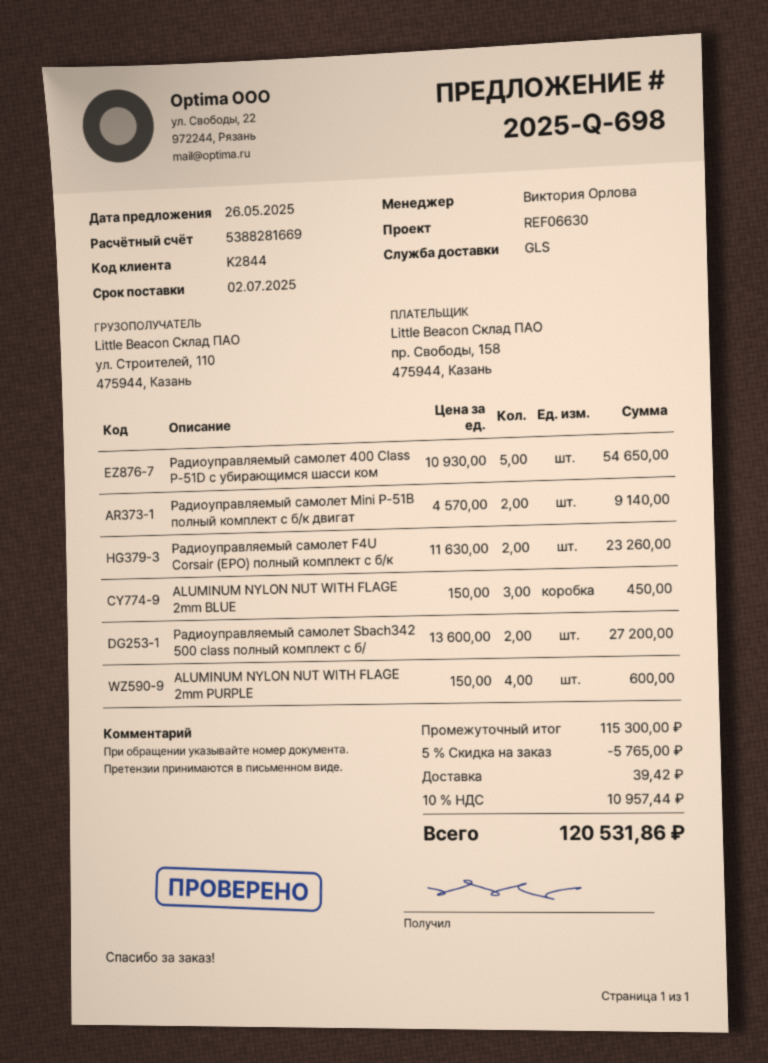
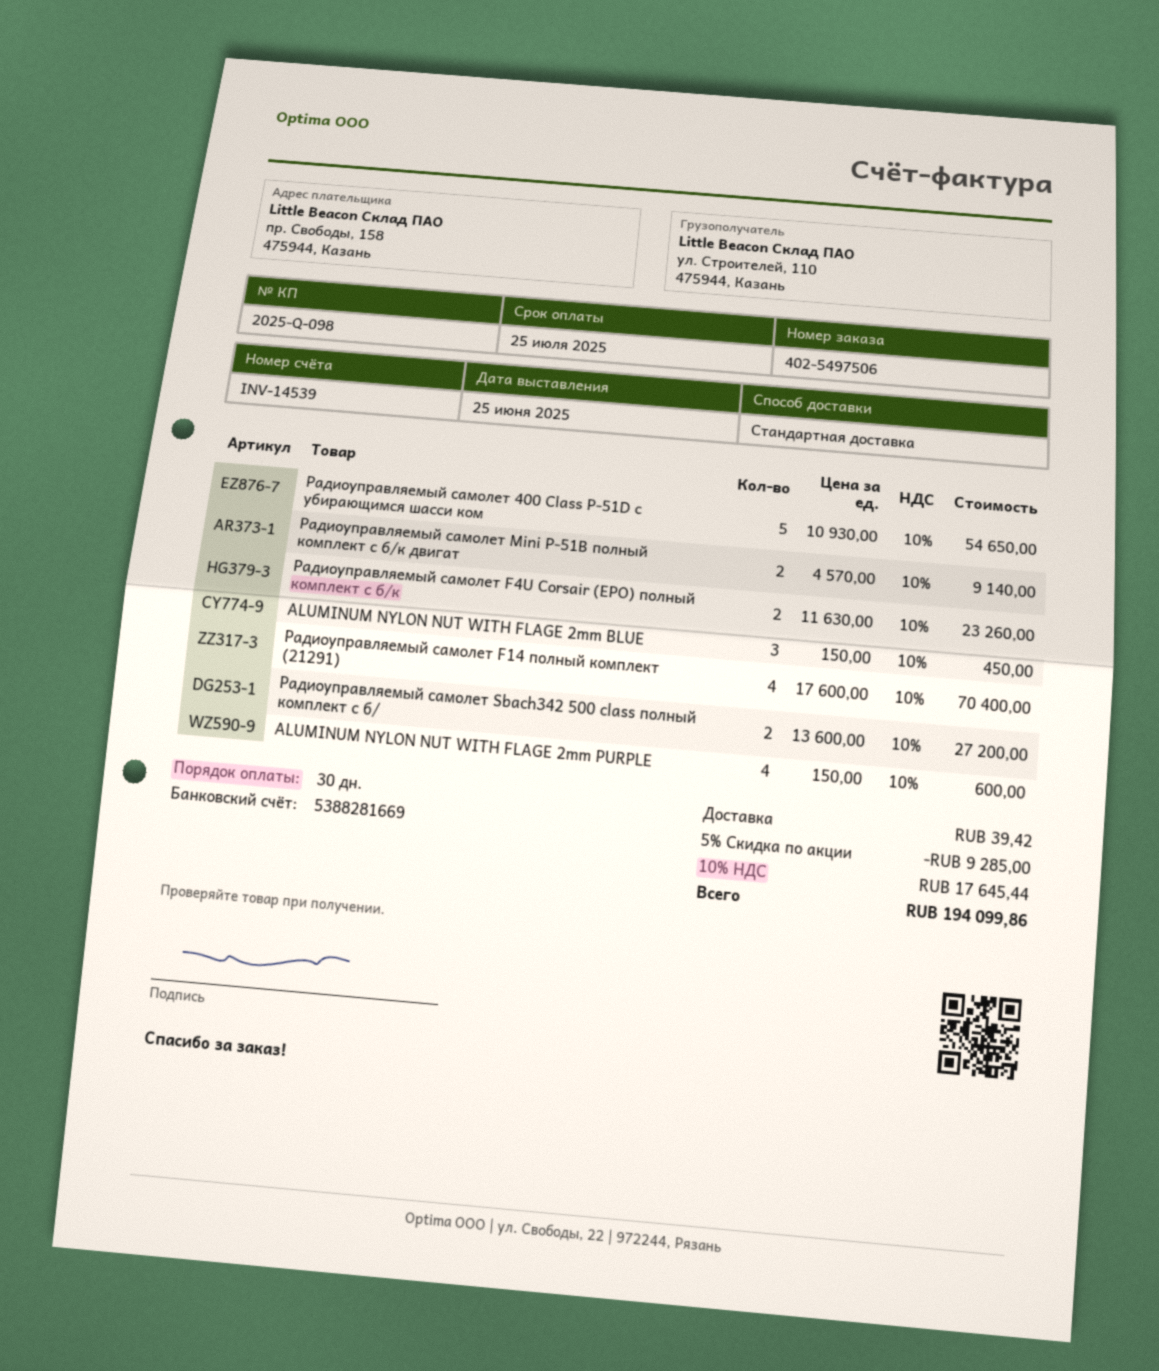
quote number: 2025-Q-698 -> 2025-Q-098
shipping method: GLS -> standard
Радиоуправляемый самолет F14 полный комплект (21291): none -> 4 x 17600.00 = 70400.00
discount: 5% = 5765.00 -> 5% = 9285.00
tax: 10% = 10957.44 -> 10% = 17645.44
total: 120531.86 -> 194099.86

